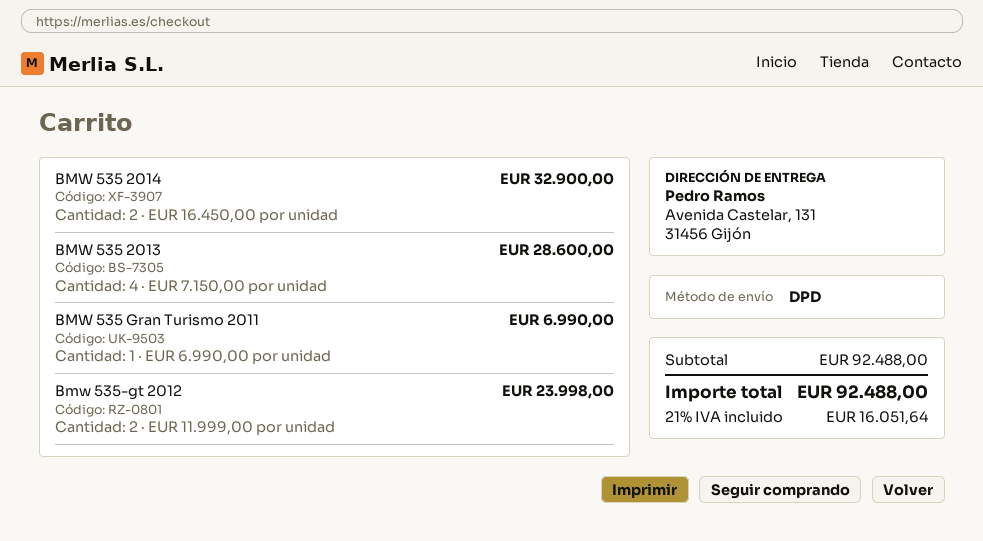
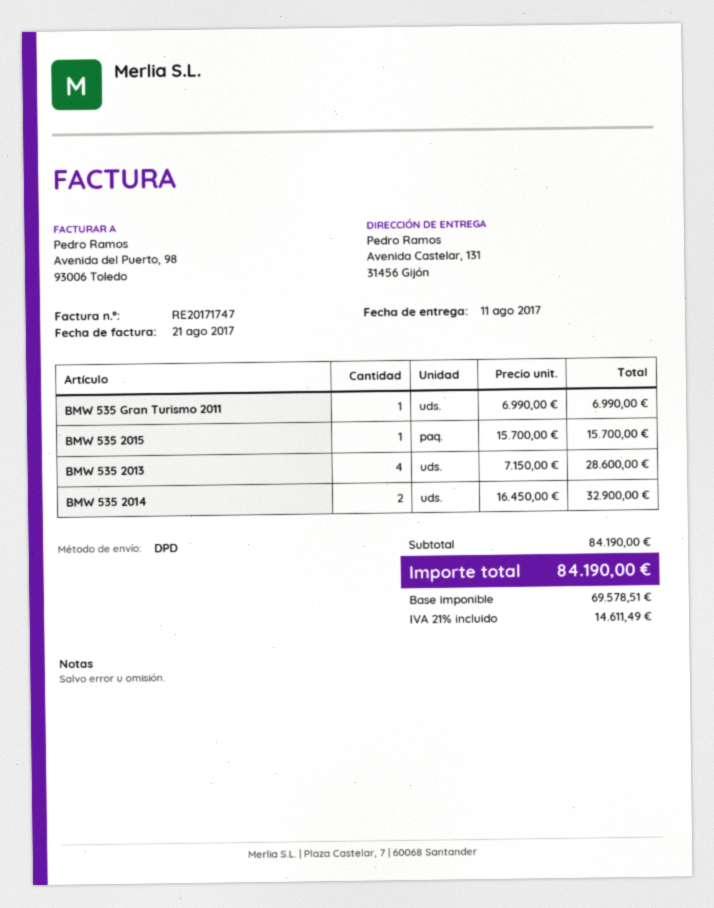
Bmw 535-gt 2012: 2 x 11999.00 = 23998.00 -> none
BMW 535 2015: none -> 1 x 15700.00 = 15700.00
subtotal: 92488.00 -> 84190.00
tax: 21% = 16051.64 -> 21% = 14611.49
total: 92488.00 -> 84190.00

